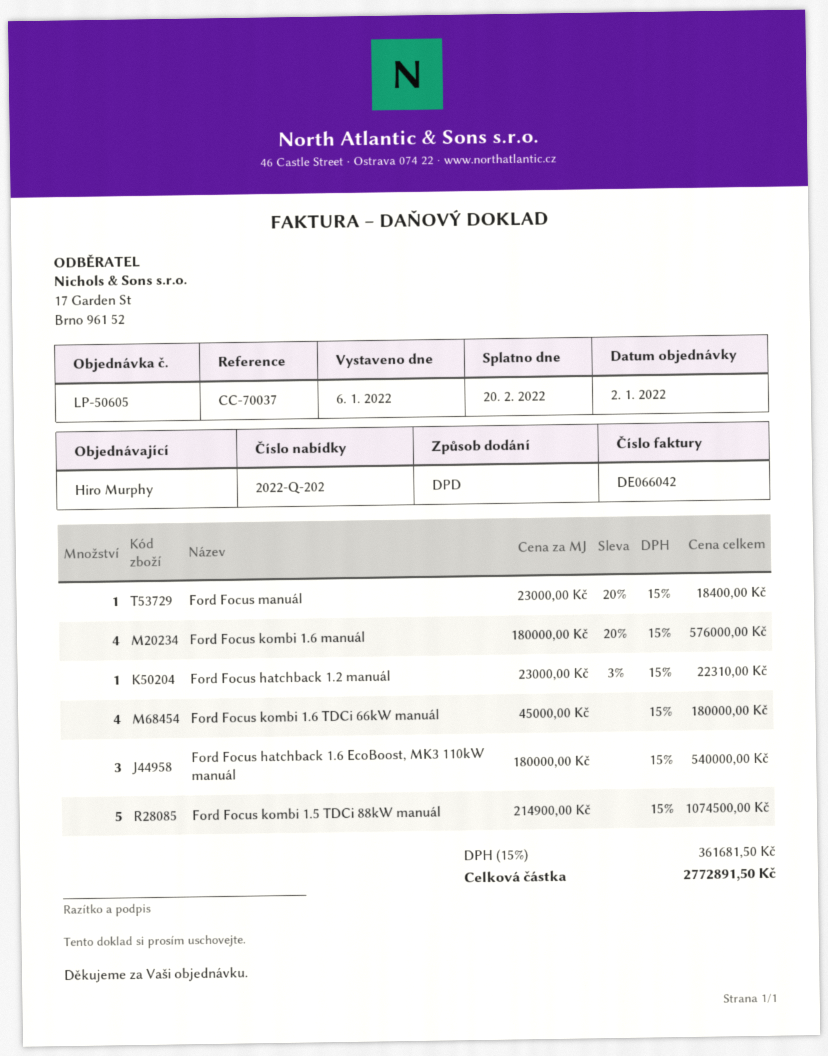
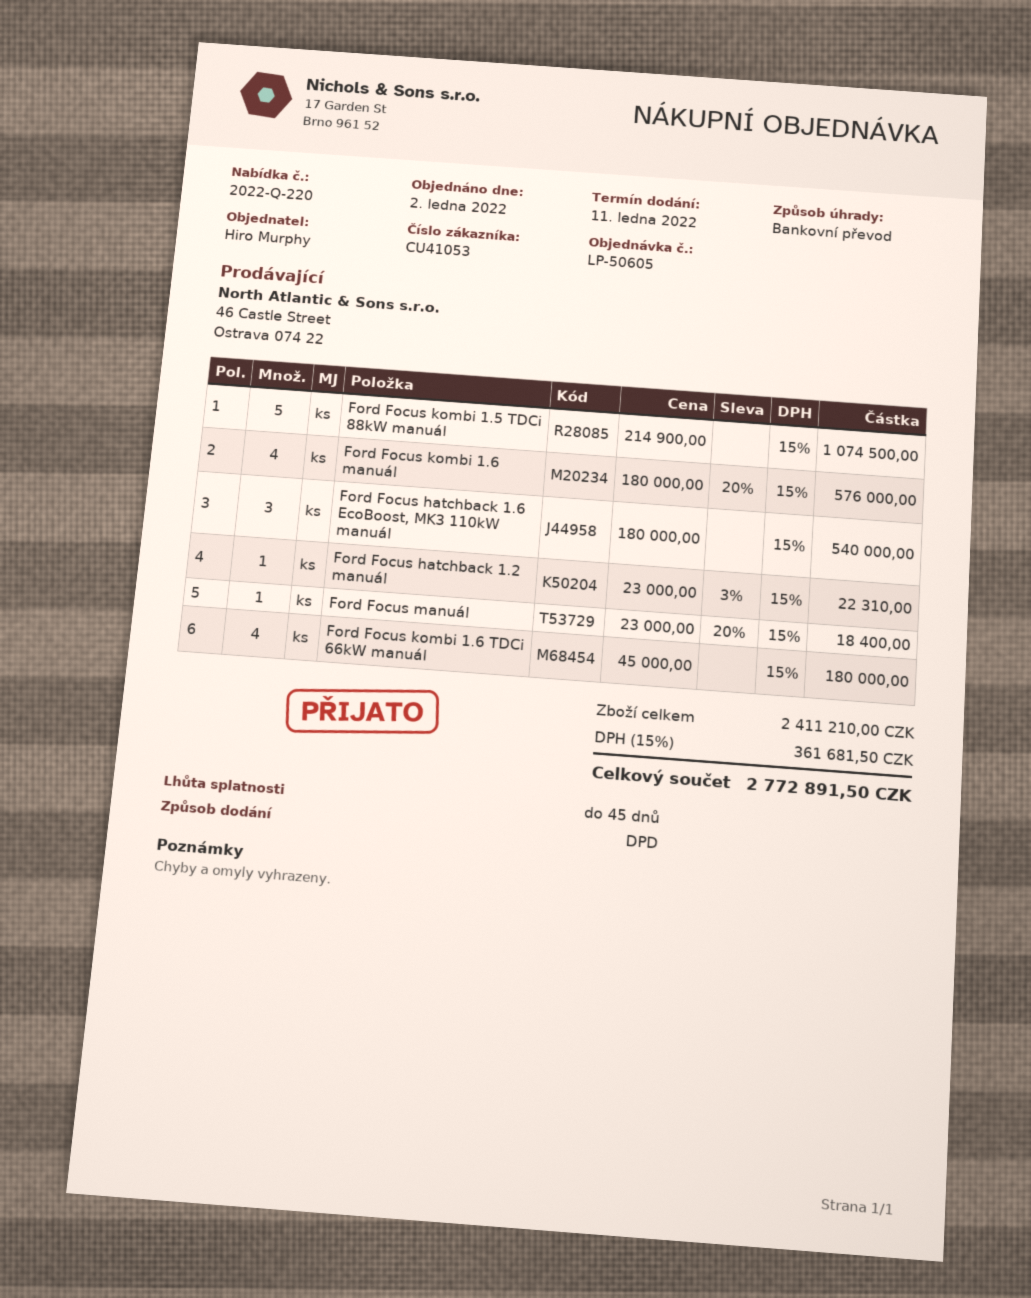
quote number: 2022-Q-202 -> 2022-Q-220

